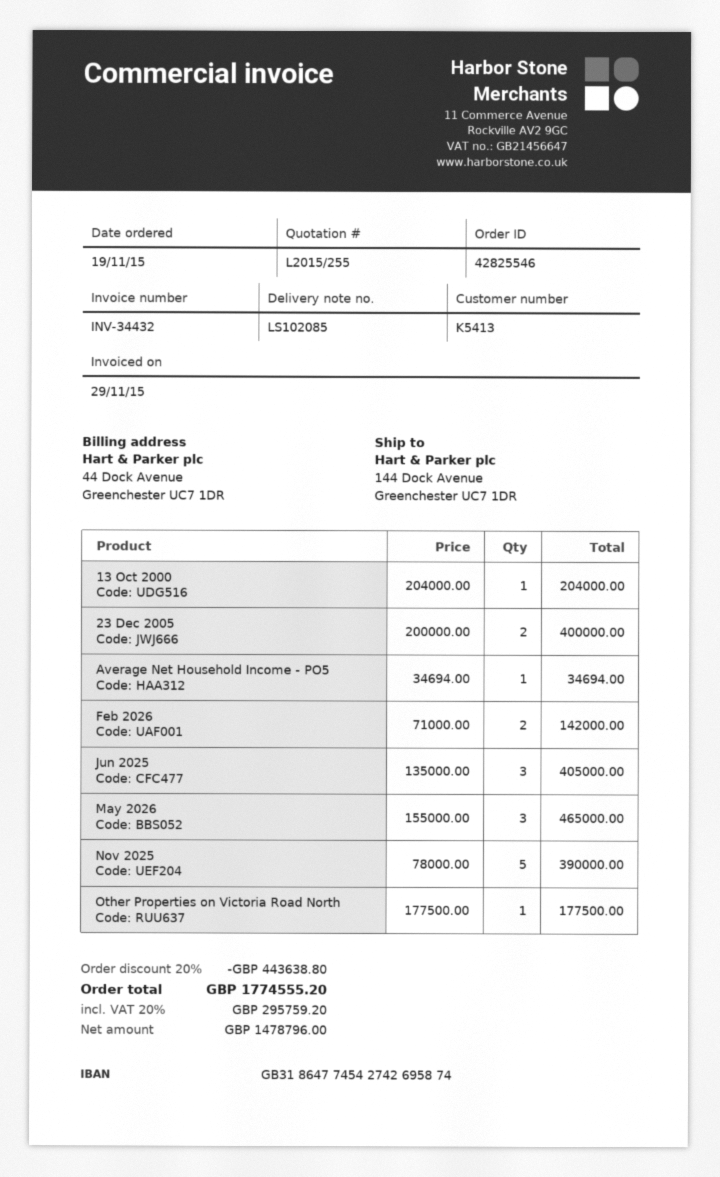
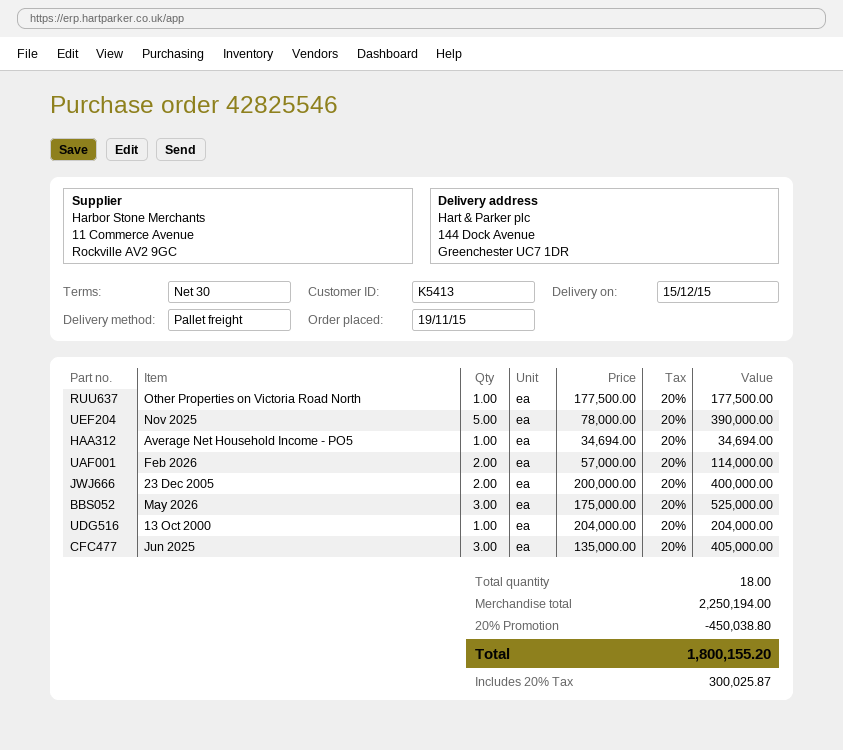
Feb 2026: 2 x 71000.00 = 142000.00 -> 2 x 57000.00 = 114000.00
May 2026: 3 x 155000.00 = 465000.00 -> 3 x 175000.00 = 525000.00
discount: 20% = 443638.80 -> 20% = 450038.80
tax: 20% = 295759.20 -> 20% = 300025.87
total: 1774555.20 -> 1800155.20

